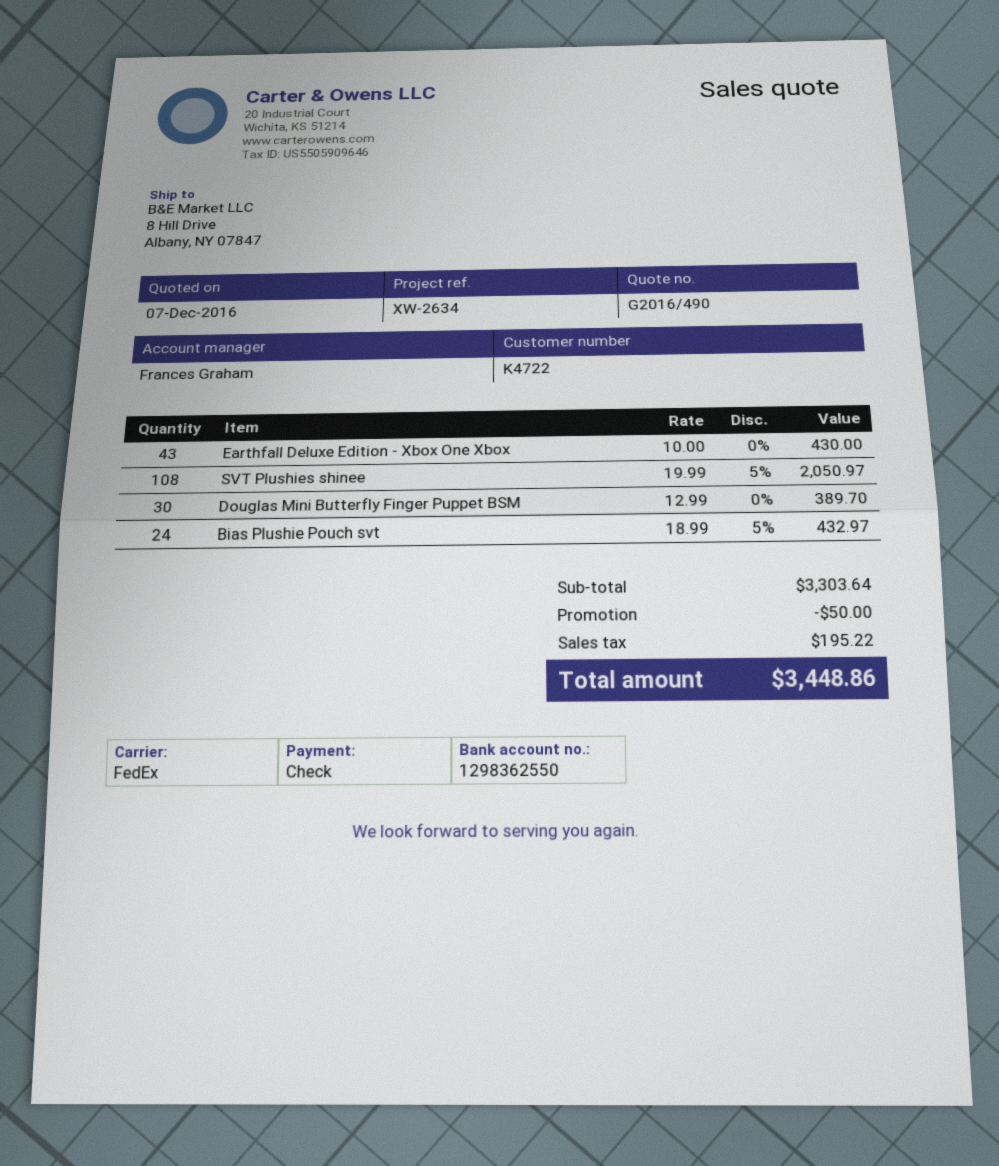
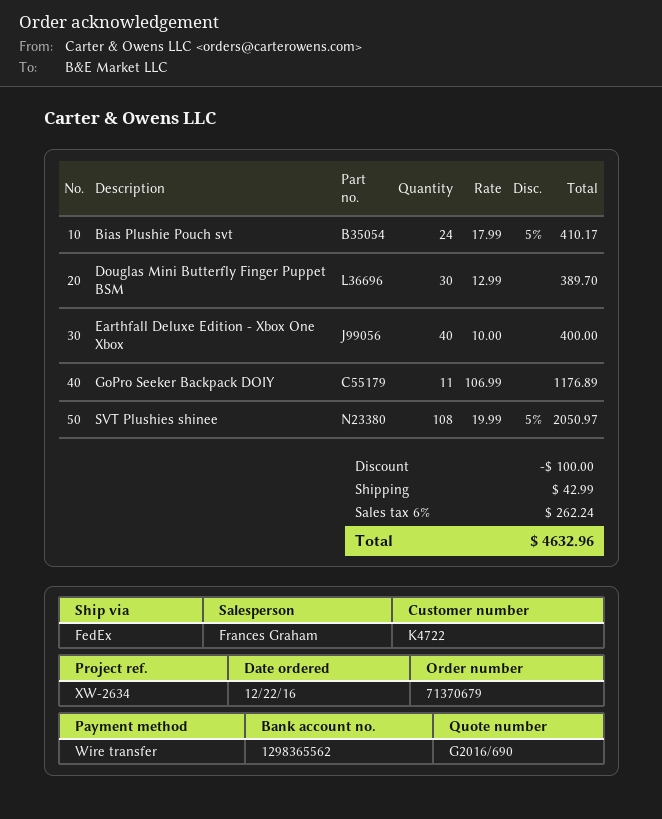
quote number: G2016/490 -> G2016/690
payment method: cheque -> bank transfer
bank account: 1298362550 -> 1298365562
Earthfall Deluxe Edition - Xbox One Xbox: 43 x 10.00 = 430.00 -> 40 x 10.00 = 400.00
Bias Plushie Pouch svt: 24 x 18.99 - 5% = 432.97 -> 24 x 17.99 - 5% = 410.17
GoPro Seeker Backpack DOIY: none -> 11 x 106.99 = 1176.89
discount: 50.00 -> 100.00
shipping: none -> 42.99
tax: 195.22 -> 262.24
total: 3448.86 -> 4632.96

